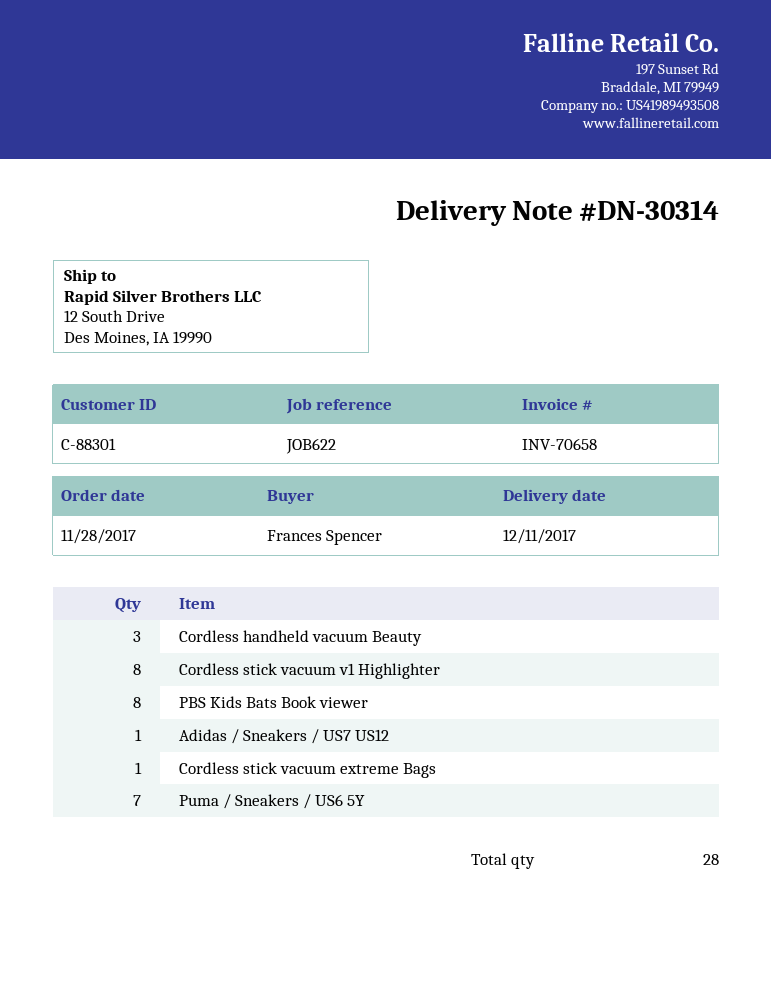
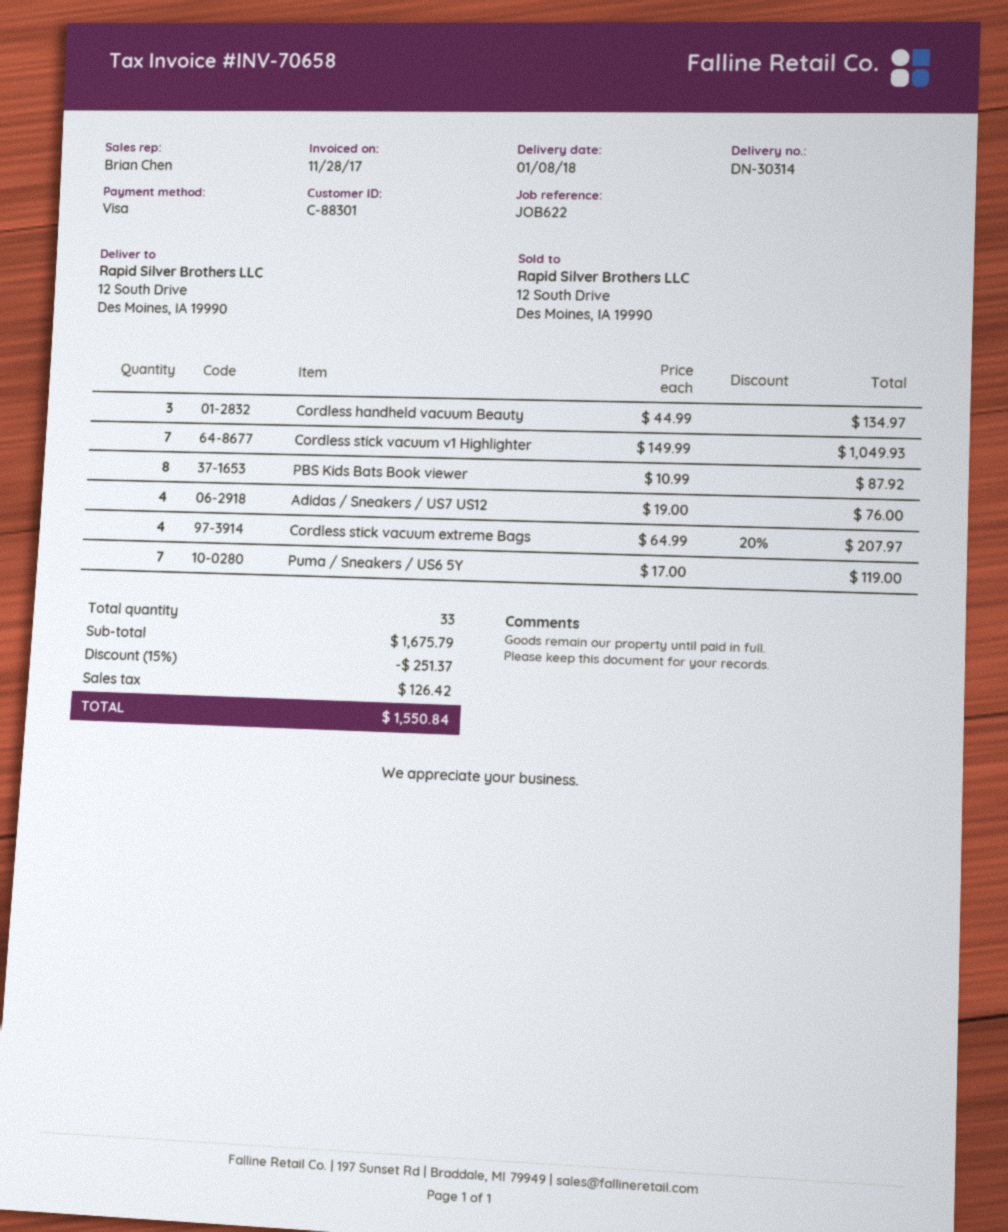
delivery date: 2017-12-11 -> 2018-01-08
Cordless stick vacuum v1 Highlighter: 8 -> 7
Adidas / Sneakers / US7 US12: 1 -> 4
Cordless stick vacuum extreme Bags: 1 -> 4
total quantity: 28 -> 33

